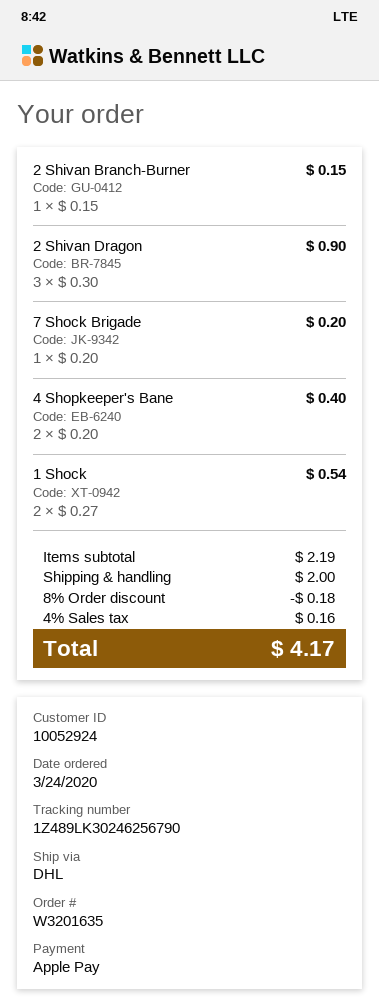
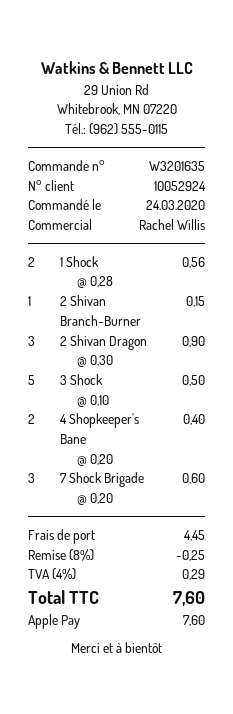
7 Shock Brigade: 1 x 0.20 = 0.20 -> 3 x 0.20 = 0.60
1 Shock: 2 x 0.27 = 0.54 -> 2 x 0.28 = 0.56
3 Shock: none -> 5 x 0.10 = 0.50
discount: 8% = 0.18 -> 8% = 0.25
shipping: 2.00 -> 4.45
tax: 4% = 0.16 -> 4% = 0.29
total: 4.17 -> 7.60

